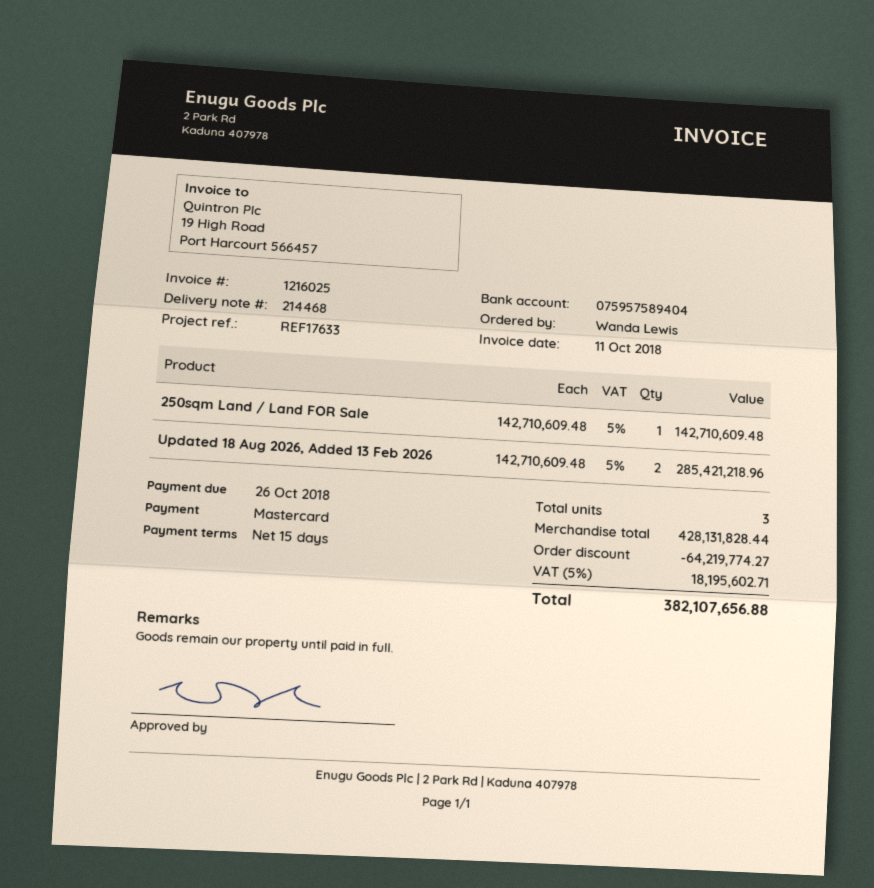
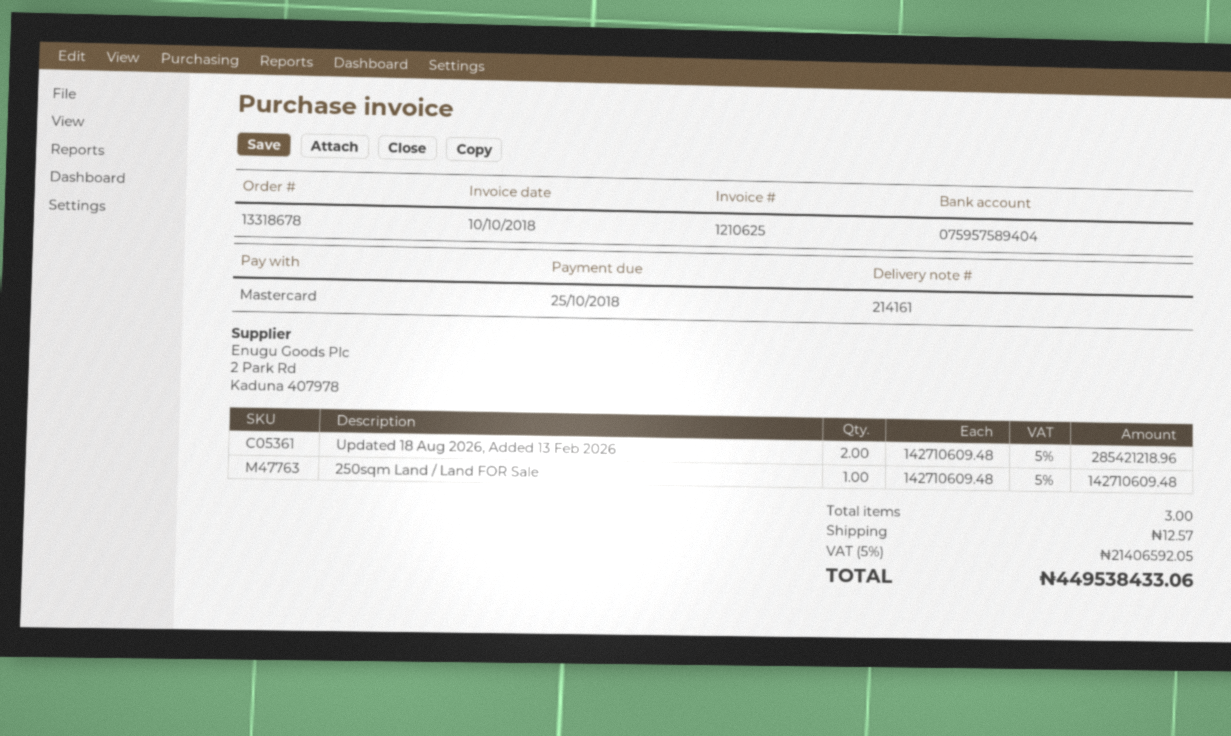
delivery note number: 214468 -> 214161
invoice number: 1216025 -> 1210625
invoice date: 2018-10-11 -> 2018-10-10
due date: 2018-10-26 -> 2018-10-25
discount: 64219774.27 -> none
shipping: none -> 12.57
tax: 5% = 18195602.71 -> 5% = 21406592.05
total: 382107656.88 -> 449538433.06

